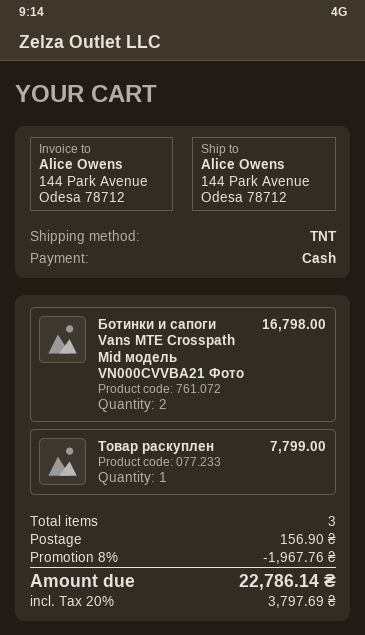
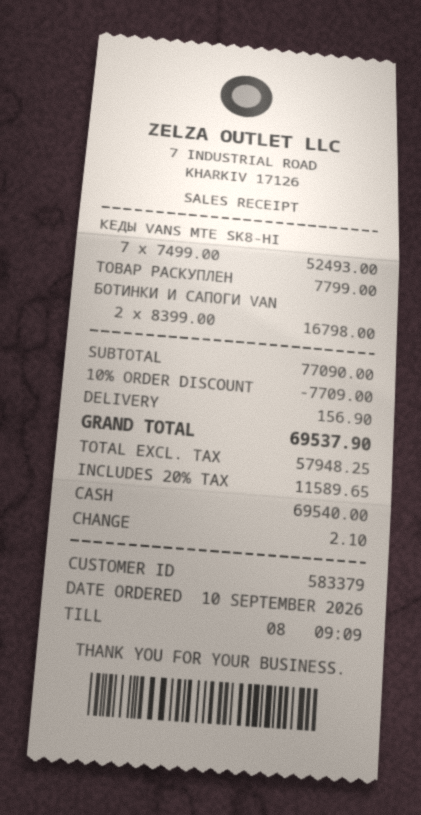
КЕДЫ VANS MTE SK8-HI: none -> 7 for 52493.00
discount: 8% = 1967.76 -> 10% = 7709.00
tax: 20% = 3797.69 -> 20% = 11589.65
total: 22786.14 -> 69537.90

